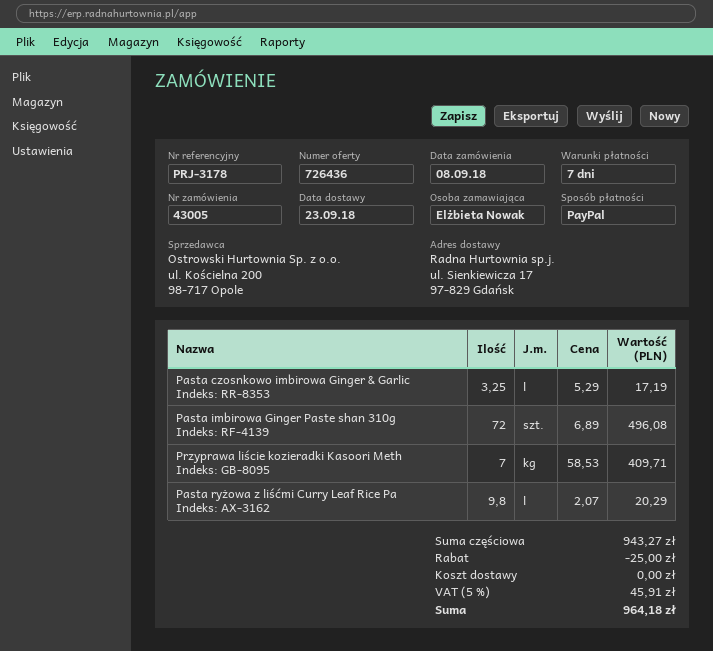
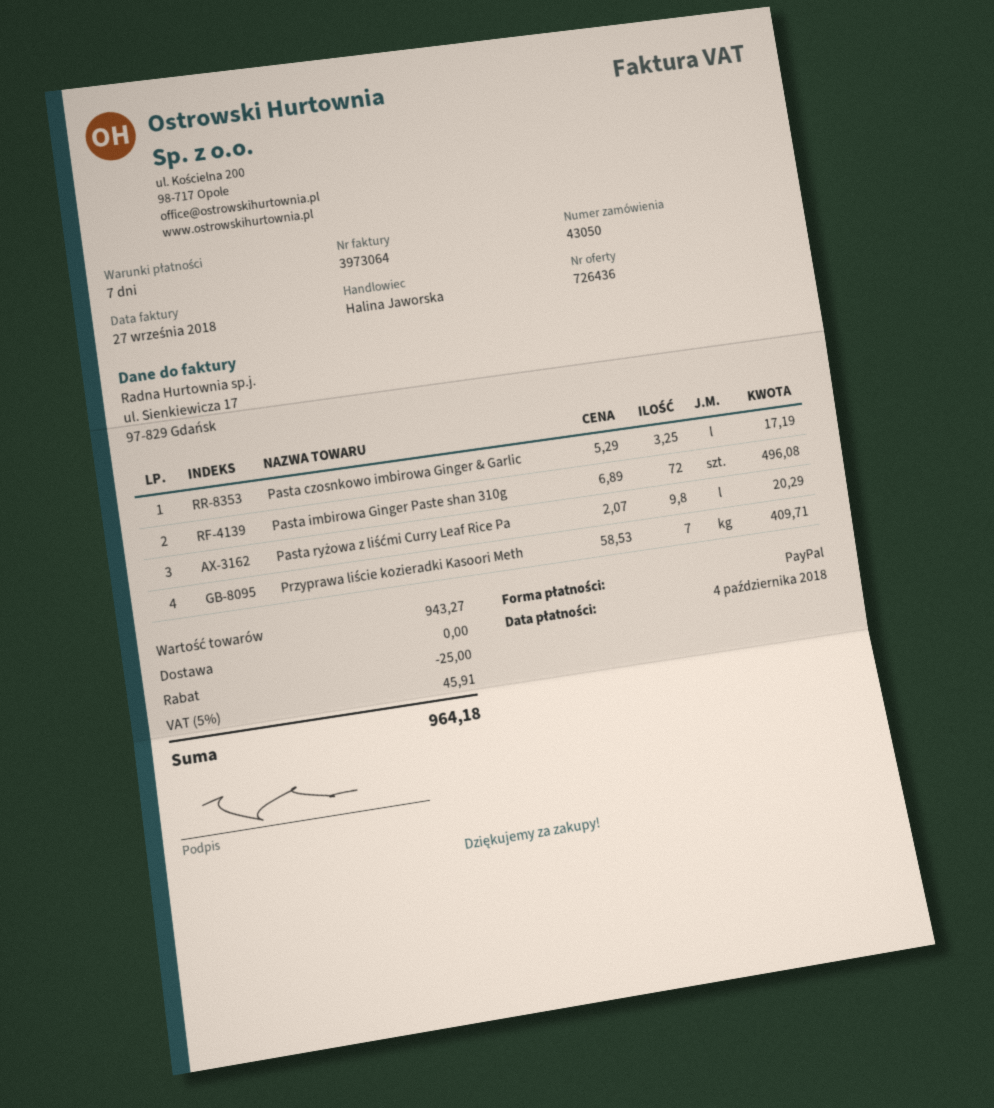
order number: 43005 -> 43050

